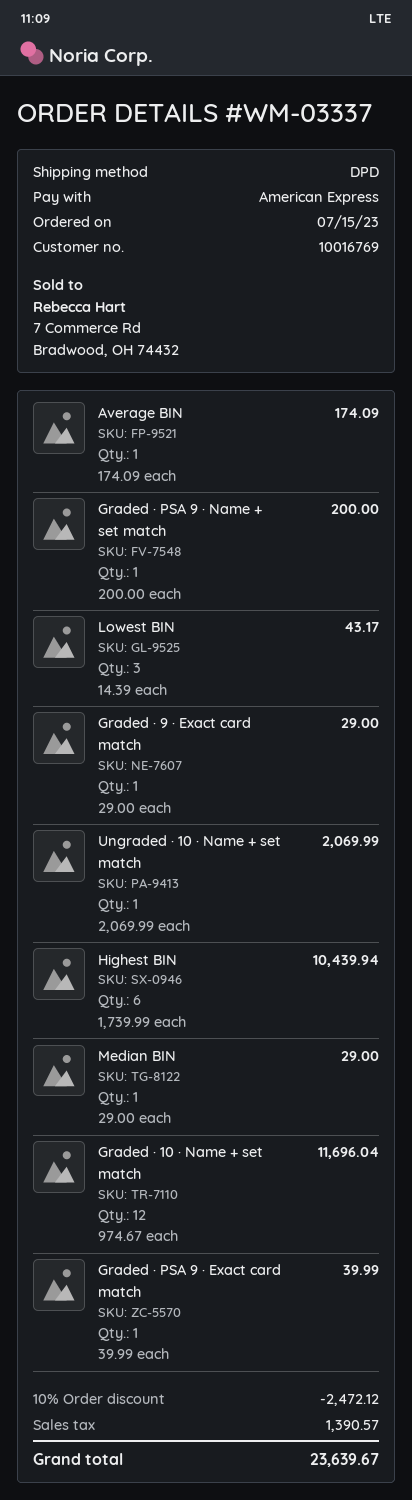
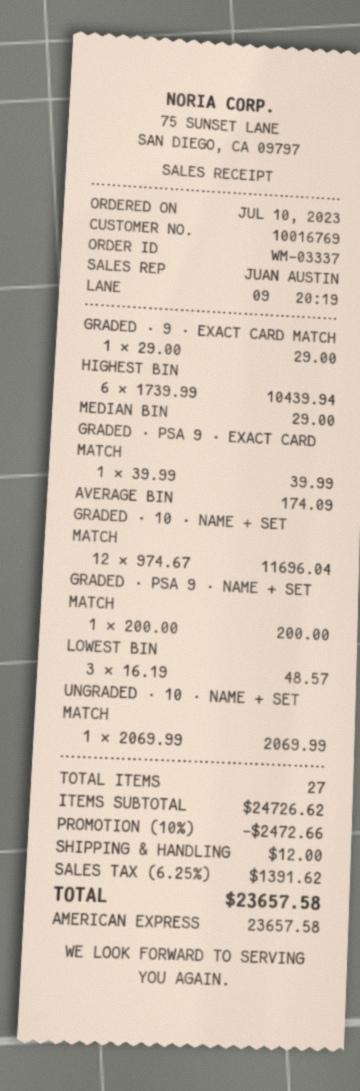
order date: 2023-07-15 -> 2023-07-10
Lowest BIN: 3 x 14.39 = 43.17 -> 3 x 16.19 = 48.57
discount: 10% = 2472.12 -> 10% = 2472.66
shipping: none -> 12.00
tax: 1390.57 -> 1391.62
total: 23639.67 -> 23657.58

